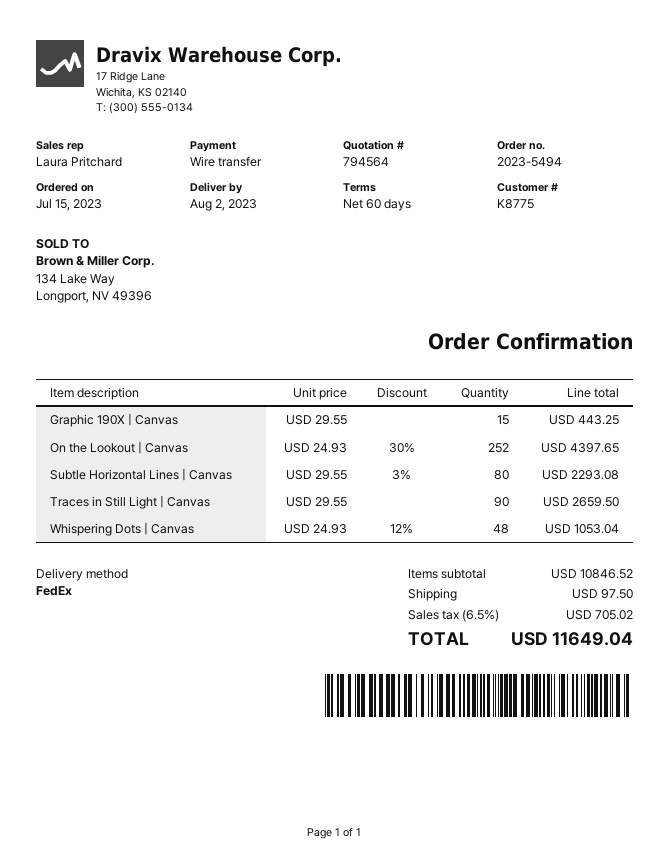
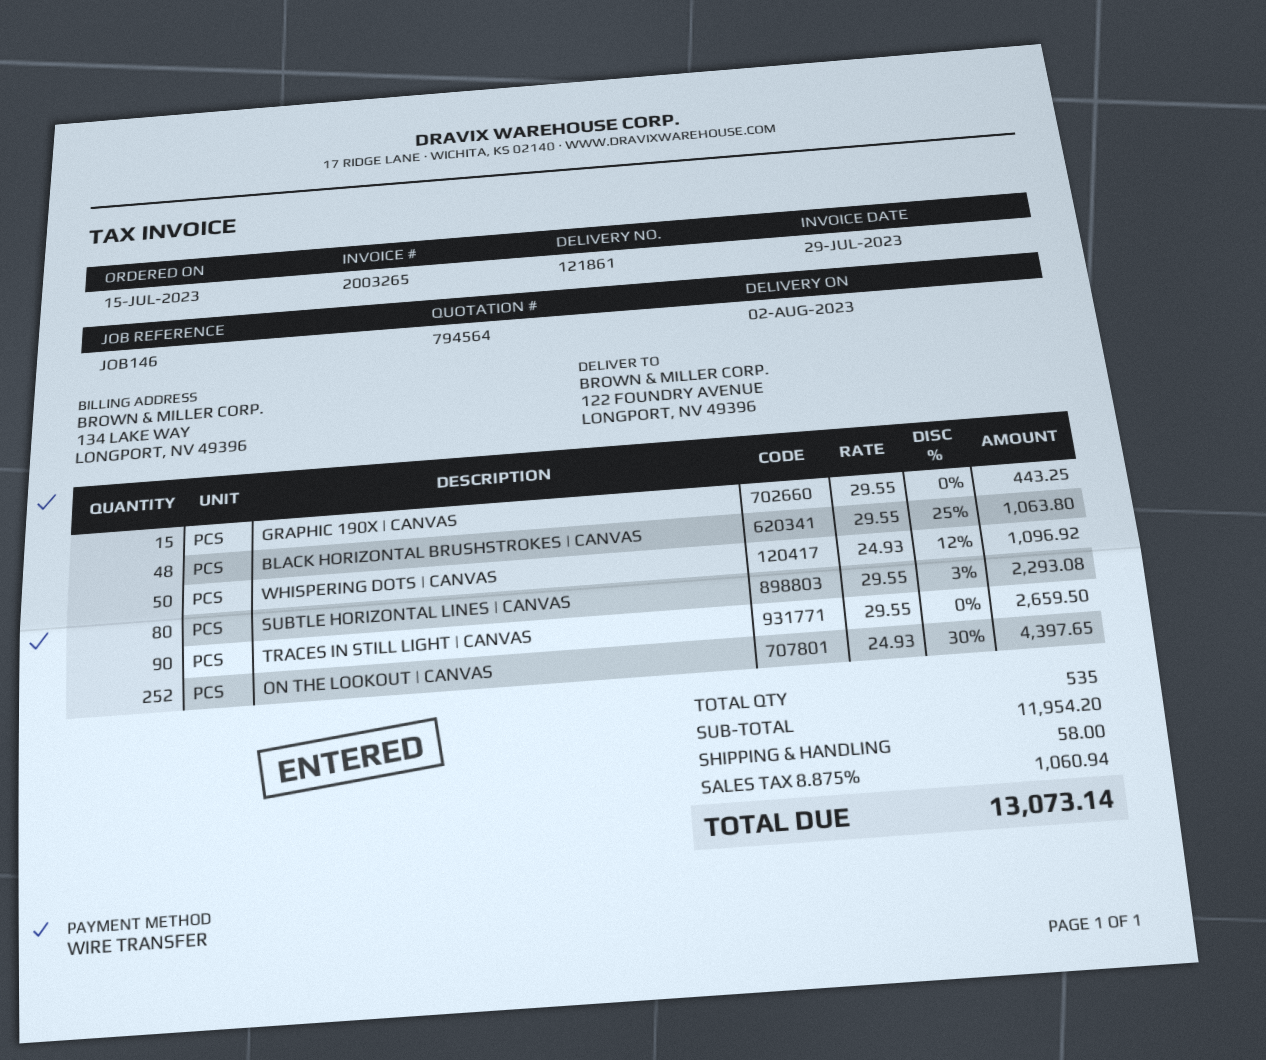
Whispering Dots | Canvas: 48 x 24.93 - 12% = 1053.04 -> 50 x 24.93 - 12% = 1096.92
BLACK HORIZONTAL BRUSHSTROKES | CANVAS: none -> 48 x 29.55 - 25% = 1063.80
subtotal: 10846.52 -> 11954.20
shipping: 97.50 -> 58.00
tax: 6.5% = 705.02 -> 8.875% = 1060.94
total: 11649.04 -> 13073.14

